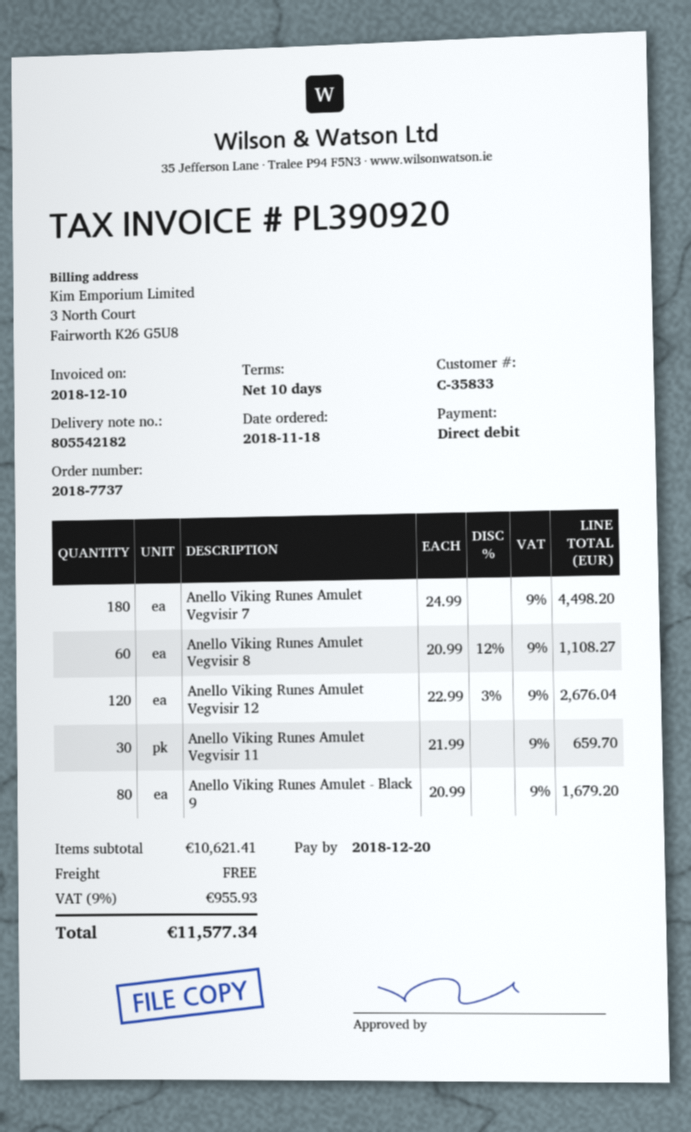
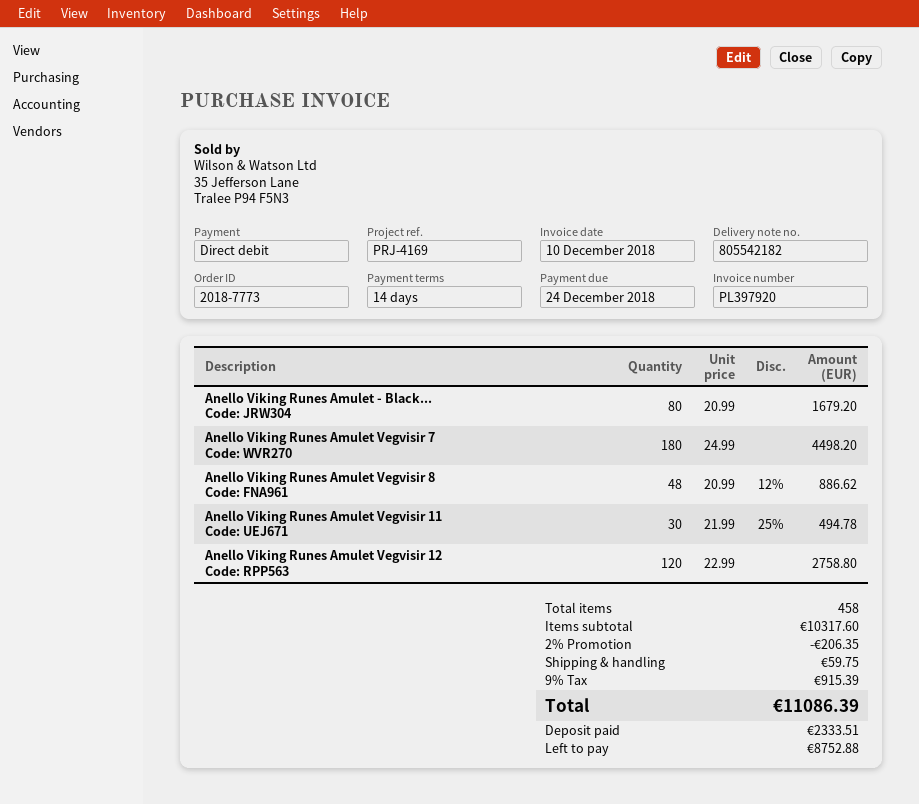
order number: 2018-7737 -> 2018-7773
invoice number: PL390920 -> PL397920
payment terms: 10 days -> 14 days
due date: 2018-12-20 -> 2018-12-24
Anello Viking Runes Amulet Vegvisir 8: 60 x 20.99 - 12% = 1108.27 -> 48 x 20.99 - 12% = 886.62
Anello Viking Runes Amulet Vegvisir 12: 120 x 22.99 - 3% = 2676.04 -> 120 x 22.99 = 2758.80
Anello Viking Runes Amulet Vegvisir 11: 30 x 21.99 = 659.70 -> 30 x 21.99 - 25% = 494.78
subtotal: 10621.41 -> 10317.60
discount: none -> 2% = 206.35
shipping: 0.00 -> 59.75
tax: 9% = 955.93 -> 9% = 915.39
total: 11577.34 -> 11086.39

